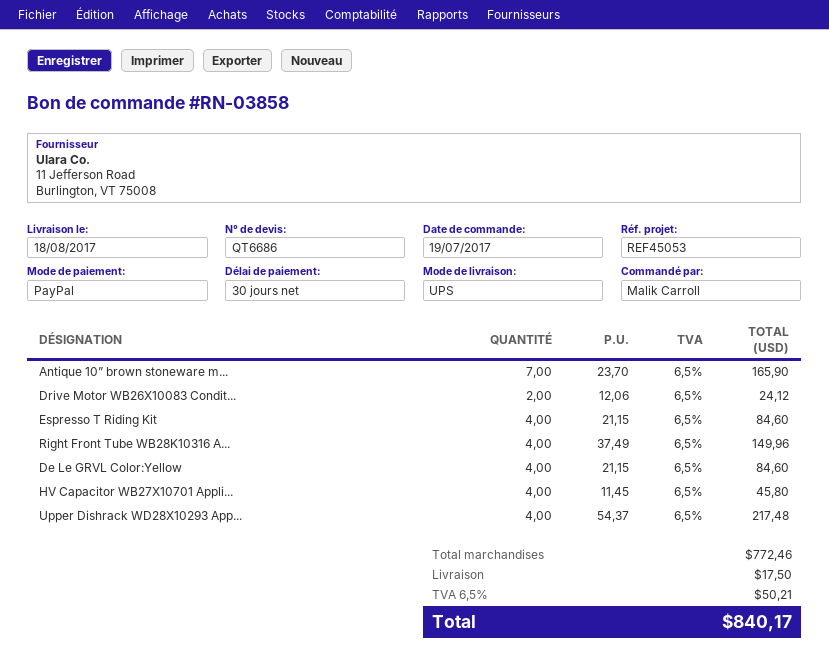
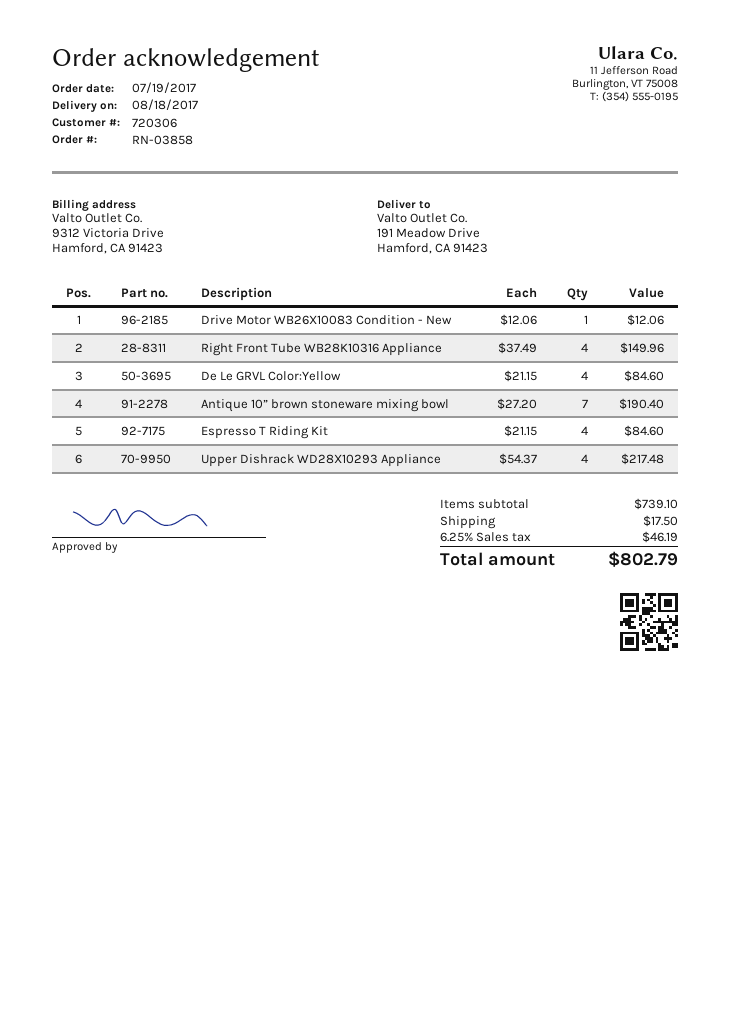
Antique 10” brown stoneware m...: 7 x 23.70 = 165.90 -> 7 x 27.20 = 190.40
Drive Motor WB26X10083 Condit...: 2 x 12.06 = 24.12 -> 1 x 12.06 = 12.06
HV Capacitor WB27X10701 Appli...: 4 x 11.45 = 45.80 -> none
subtotal: 772.46 -> 739.10
tax: 6.5% = 50.21 -> 6.25% = 46.19
total: 840.17 -> 802.79

